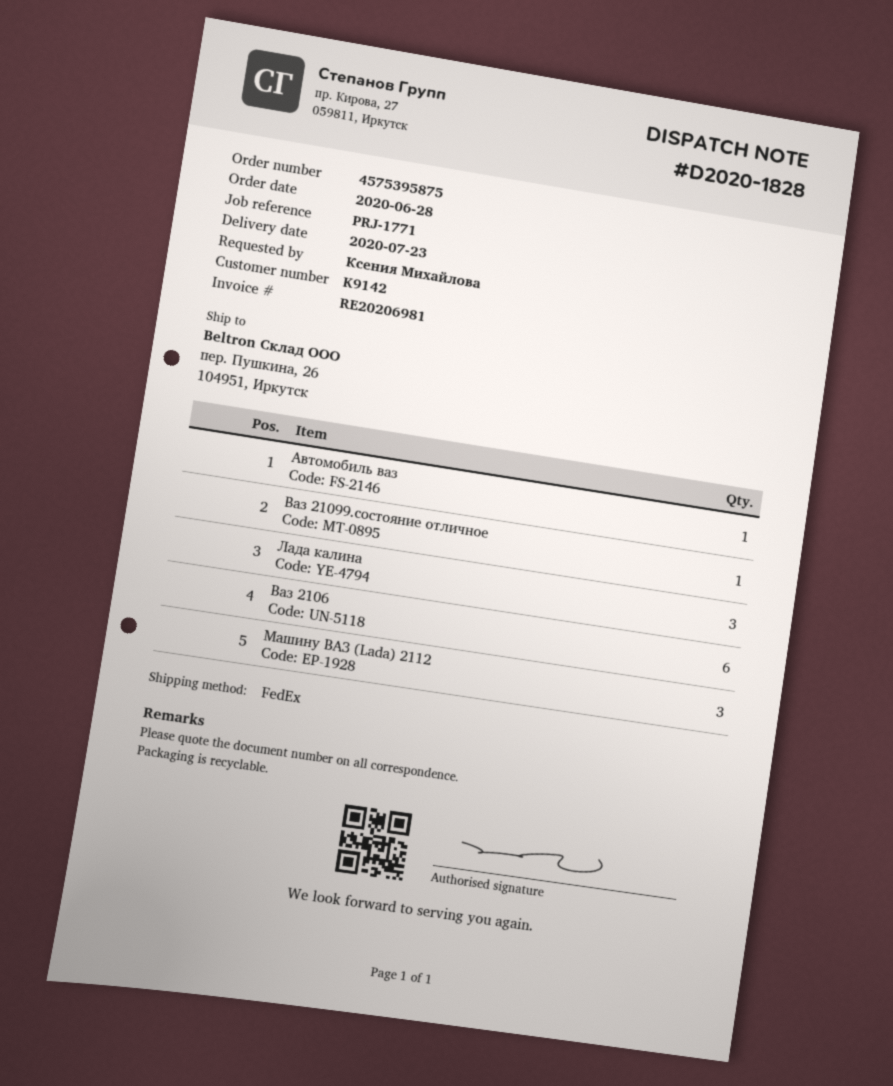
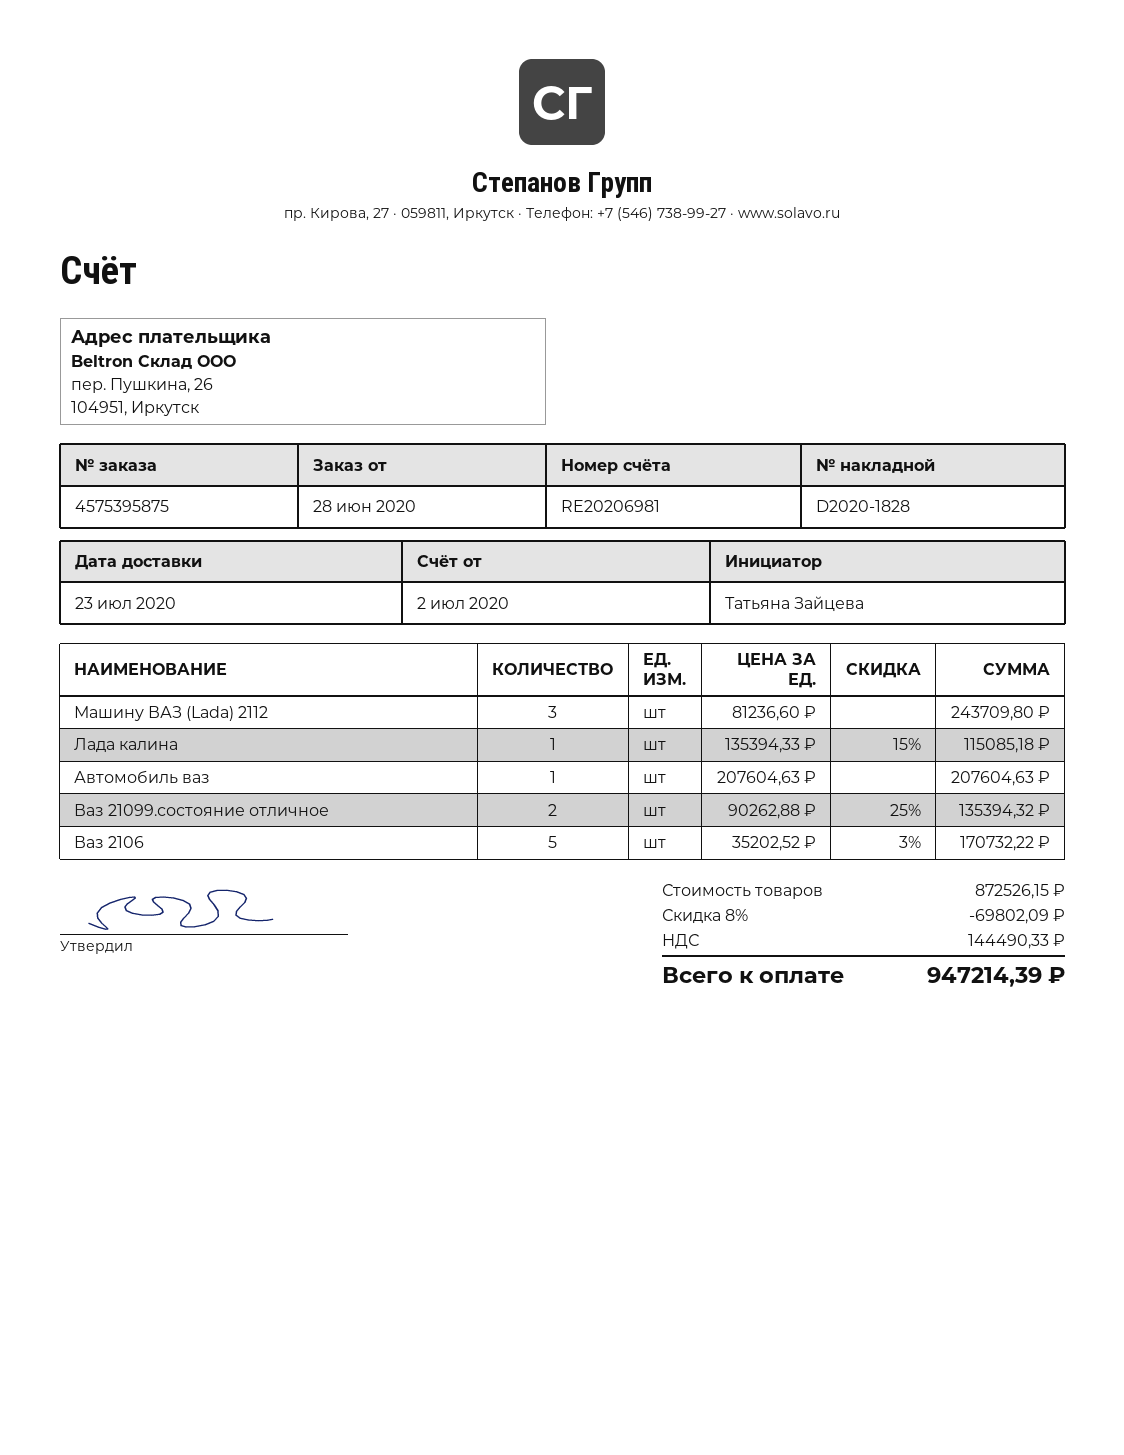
ordered by: Ксения Михайлова -> Татьяна Зайцева
Ваз 21099.состояние отличное: 1 -> 2
Лада калина: 3 -> 1
Ваз 2106: 6 -> 5

